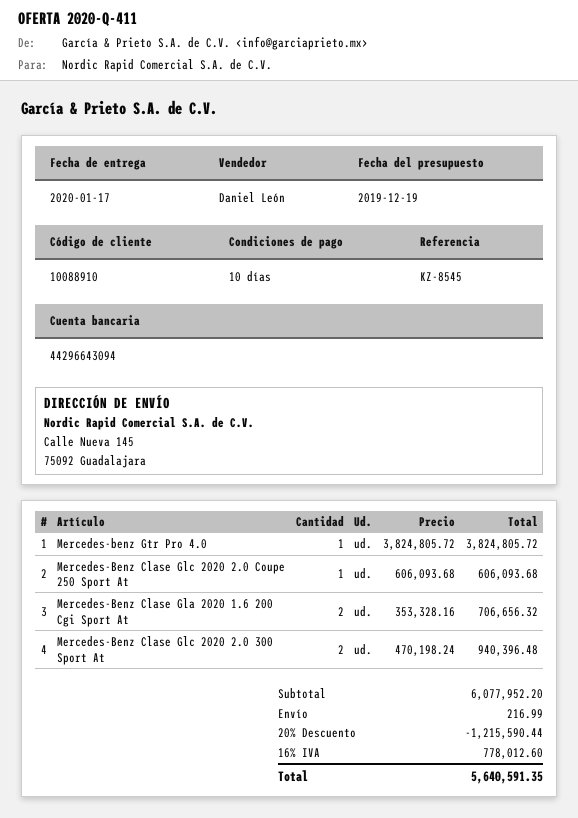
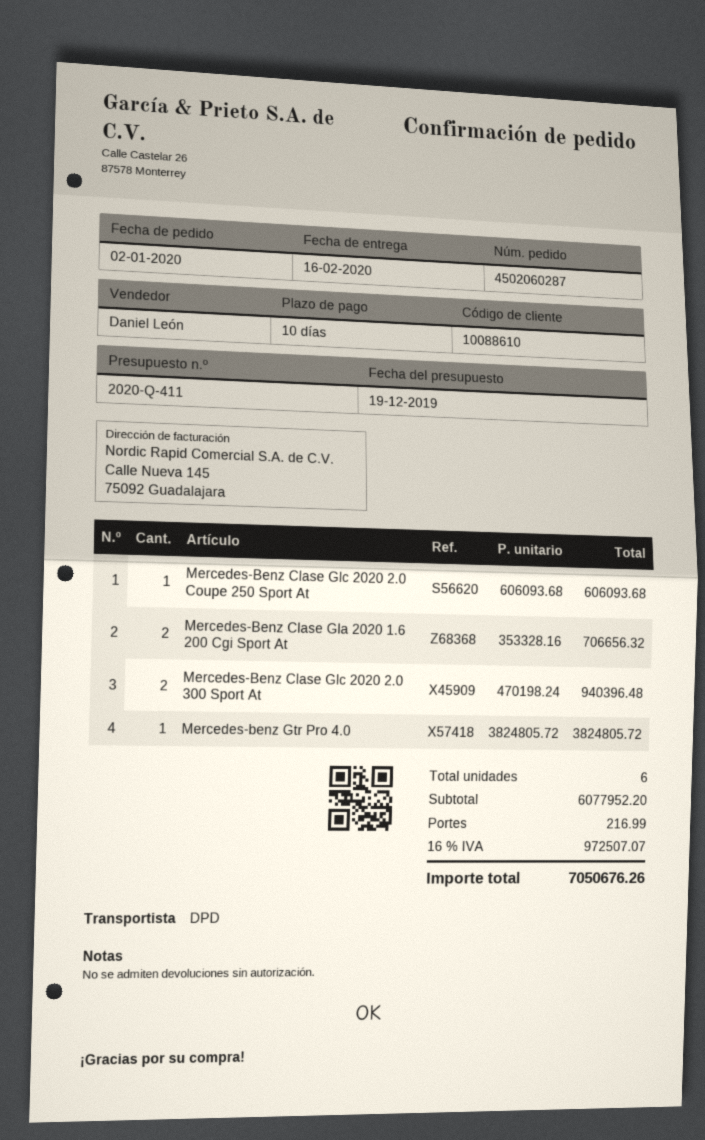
delivery date: 2020-01-17 -> 2020-02-16
customer number: 10088910 -> 10088610
discount: 20% = 1215590.44 -> none
tax: 16% = 778012.60 -> 16% = 972507.07
total: 5640591.35 -> 7050676.26

